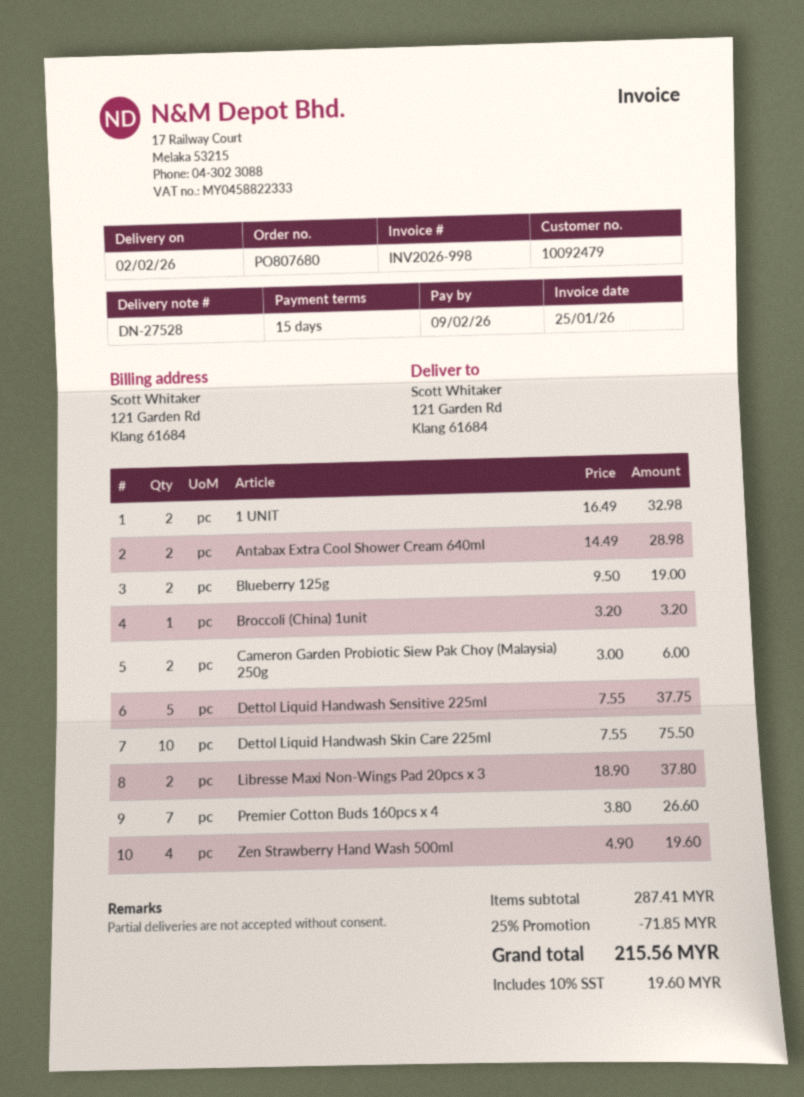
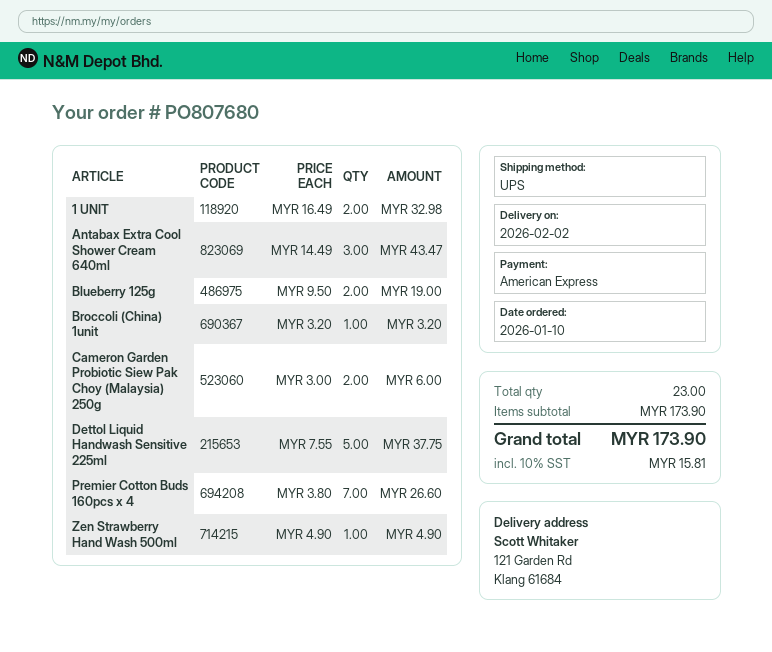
Antabax Extra Cool Shower Cream 640ml: 2 x 14.49 = 28.98 -> 3 x 14.49 = 43.47
Dettol Liquid Handwash Skin Care 225ml: 10 x 7.55 = 75.50 -> none
Libresse Maxi Non-Wings Pad 20pcs x 3: 2 x 18.90 = 37.80 -> none
Zen Strawberry Hand Wash 500ml: 4 x 4.90 = 19.60 -> 1 x 4.90 = 4.90
subtotal: 287.41 -> 173.90
discount: 25% = 71.85 -> none
tax: 10% = 19.60 -> 10% = 15.81
total: 215.56 -> 173.90

